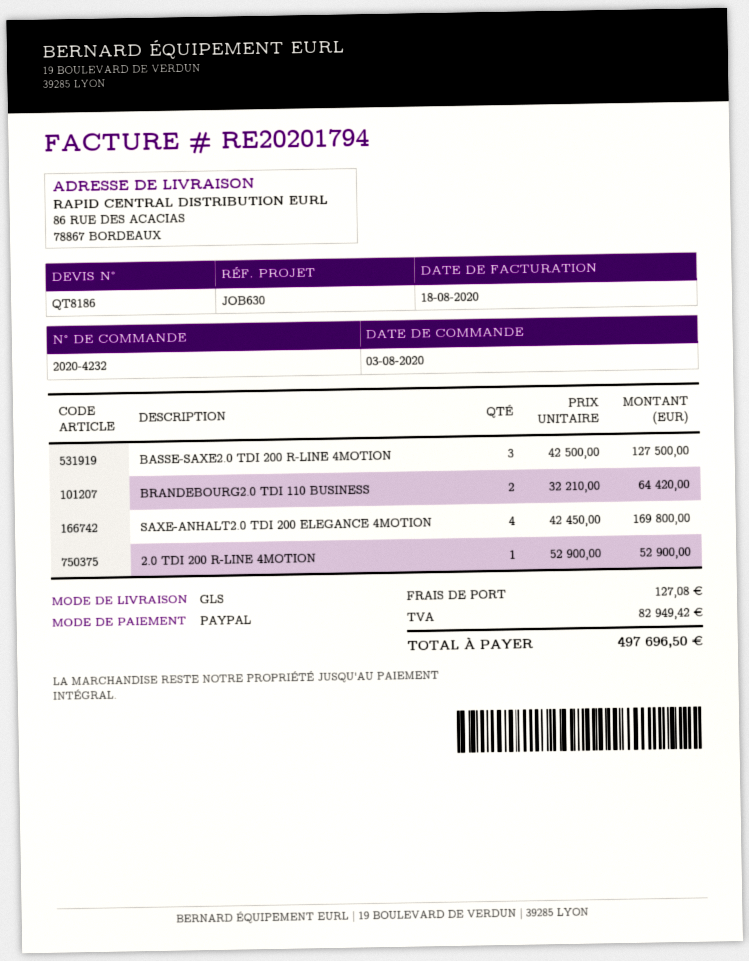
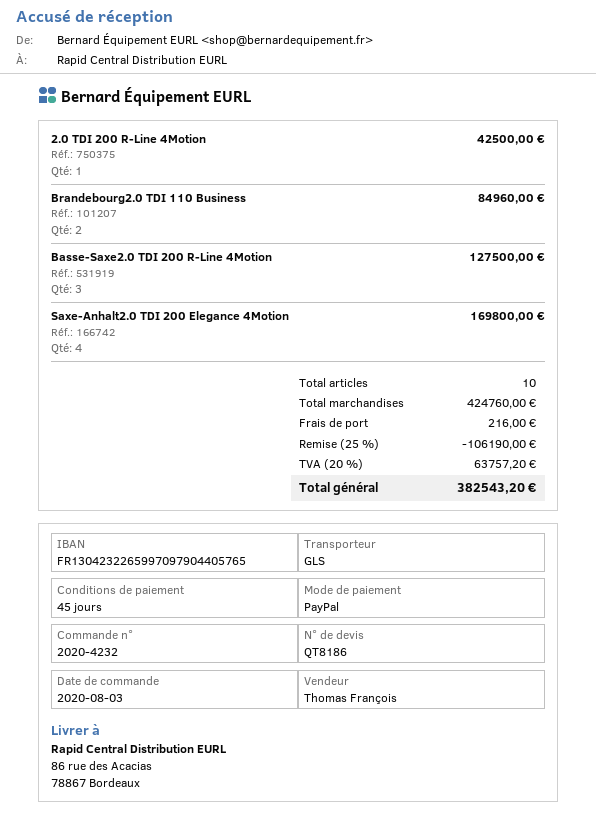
BRANDEBOURG2.0 TDI 110 BUSINESS: 2 for 64420.00 -> 2 for 84960.00
2.0 TDI 200 R-LINE 4MOTION: 1 for 52900.00 -> 1 for 42500.00
discount: none -> 25% = 106190.00
shipping: 127.08 -> 216.00
tax: 82949.42 -> 63757.20
total: 497696.50 -> 382543.20

